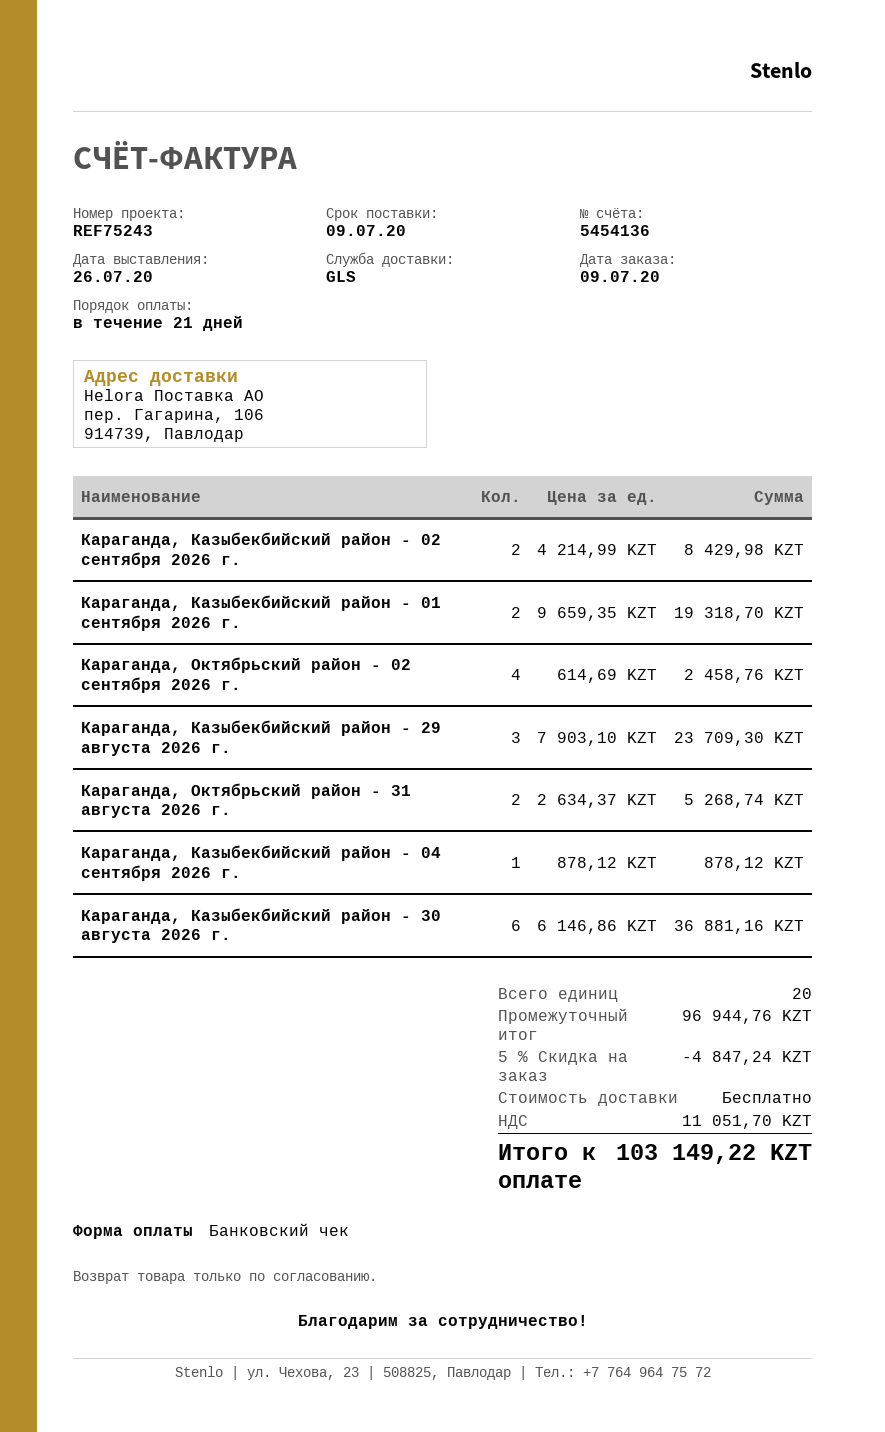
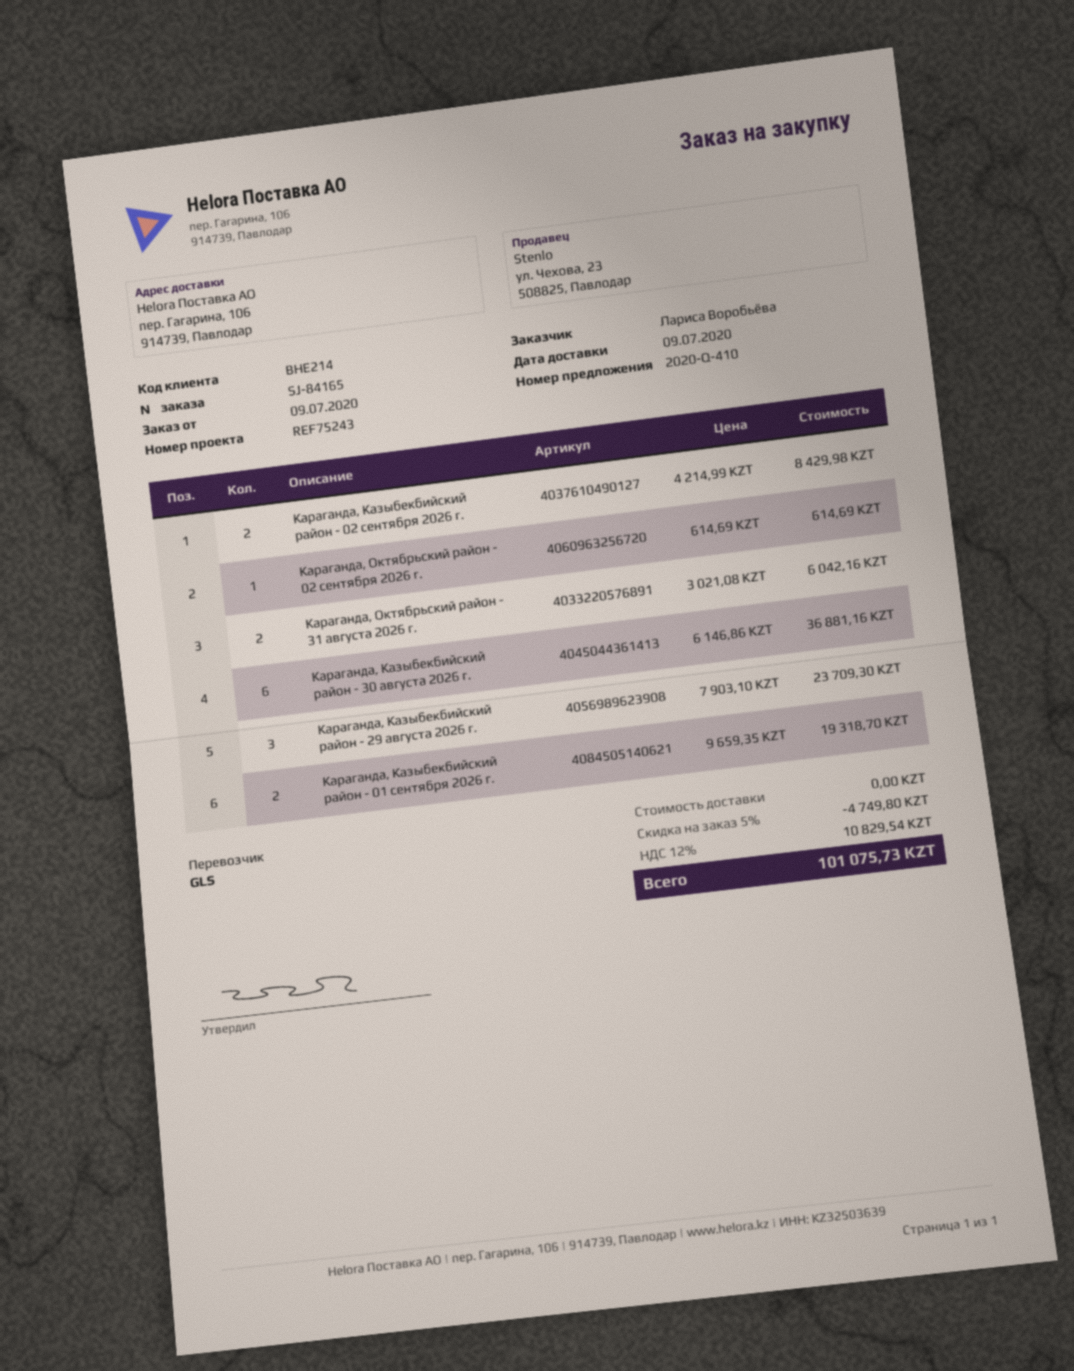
Караганда, Октябрьский район - 02 сентября 2026 г.: 4 x 614.69 = 2458.76 -> 1 x 614.69 = 614.69
Караганда, Октябрьский район - 31 августа 2026 г.: 2 x 2634.37 = 5268.74 -> 2 x 3021.08 = 6042.16
Караганда, Казыбекбийский район - 04 сентября 2026 г.: 1 x 878.12 = 878.12 -> none
discount: 5% = 4847.24 -> 5% = 4749.80
tax: 11051.70 -> 10829.54
total: 103149.22 -> 101075.73

